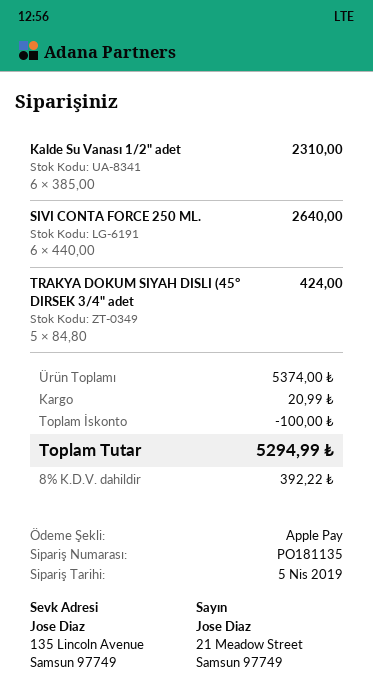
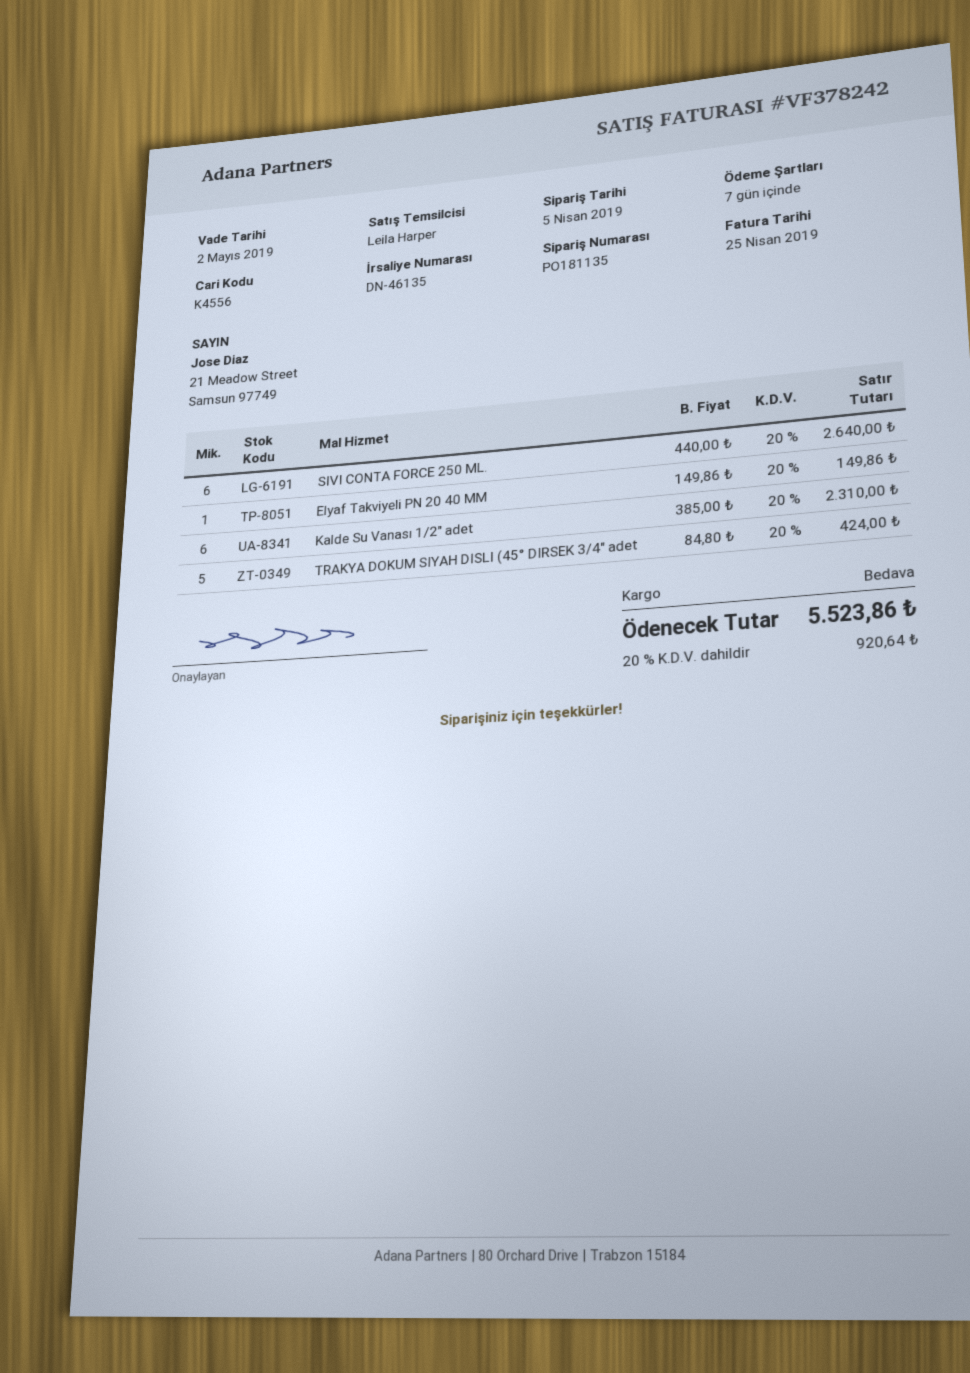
Elyaf Takviyeli PN 20 40 MM: none -> 1 x 149.86 = 149.86
discount: 100.00 -> none
shipping: 20.99 -> 0.00
tax: 8% = 392.22 -> 20% = 920.64
total: 5294.99 -> 5523.86

